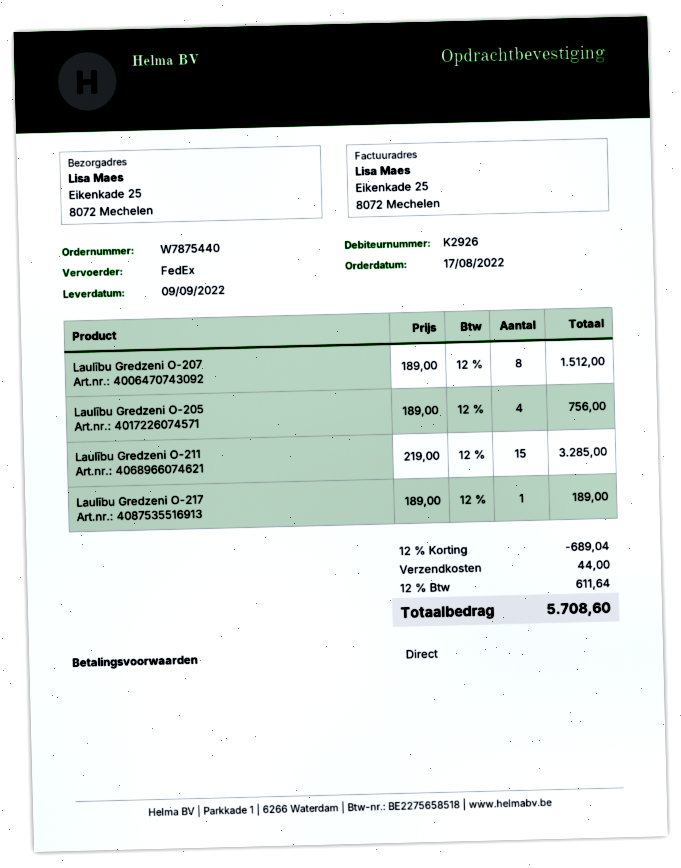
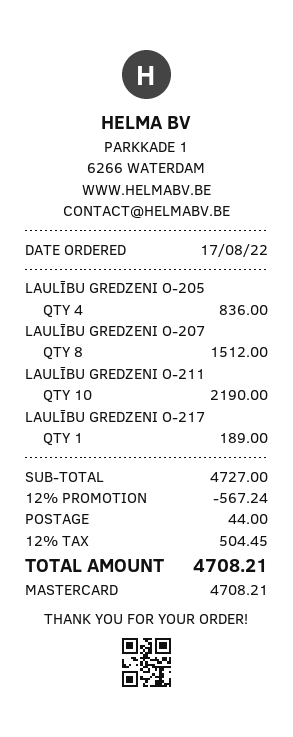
Laulību Gredzeni O-205: 4 for 756.00 -> 4 for 836.00
Laulību Gredzeni O-211: 15 for 3285.00 -> 10 for 2190.00
discount: 12% = 689.04 -> 12% = 567.24
tax: 12% = 611.64 -> 12% = 504.45
total: 5708.60 -> 4708.21

